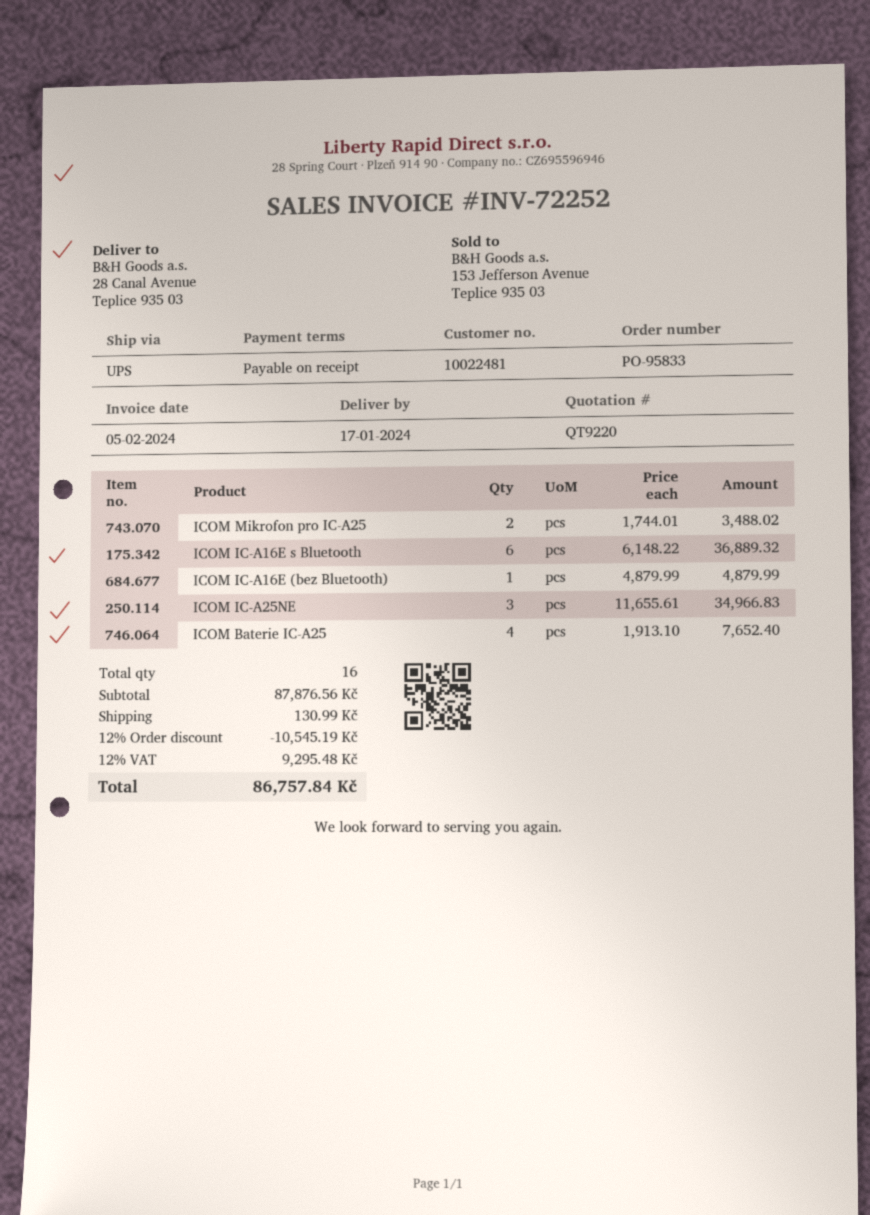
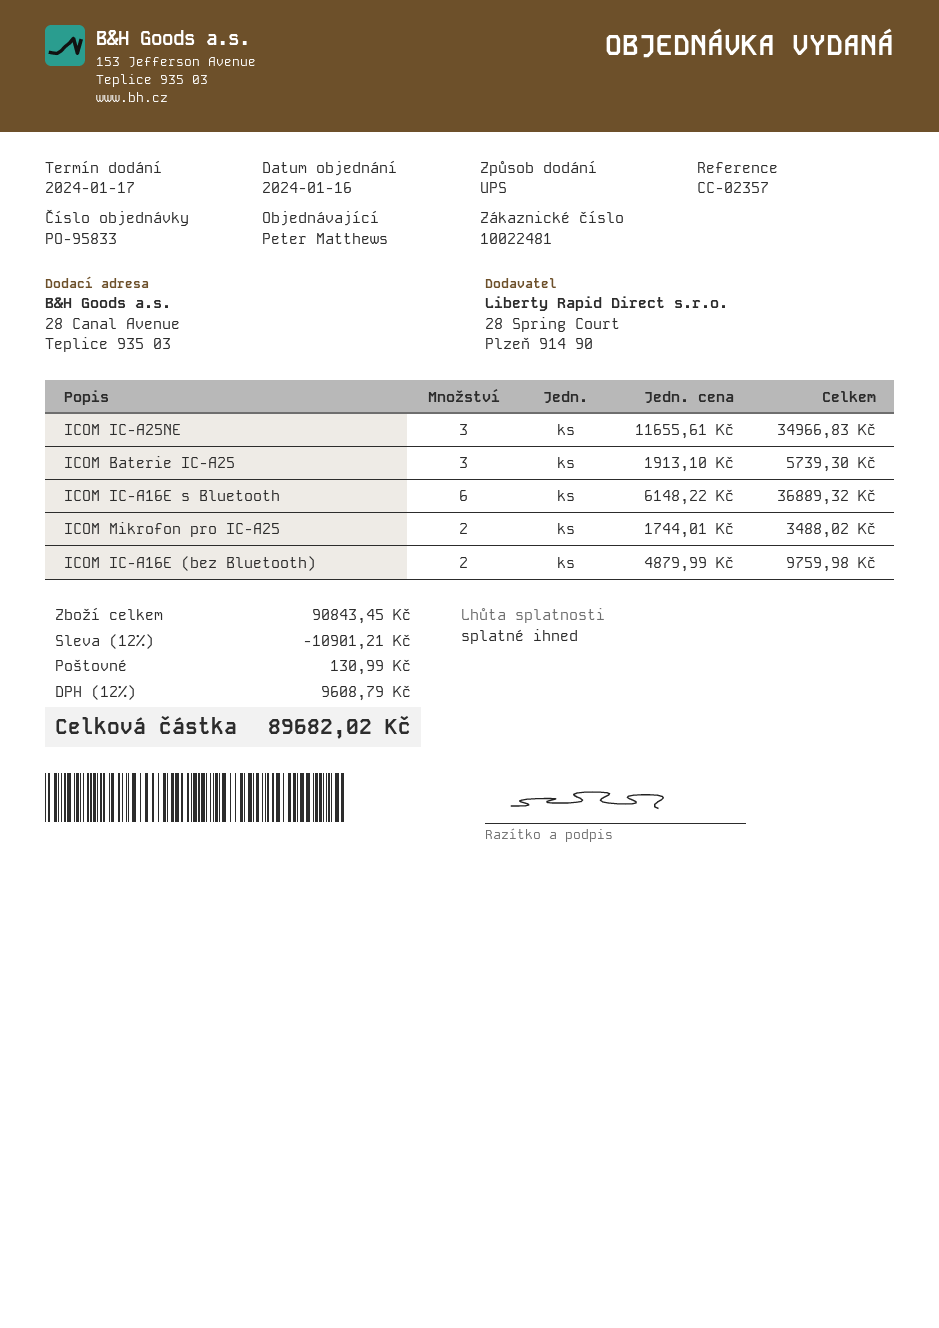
ICOM IC-A16E (bez Bluetooth): 1 x 4879.99 = 4879.99 -> 2 x 4879.99 = 9759.98
ICOM Baterie IC-A25: 4 x 1913.10 = 7652.40 -> 3 x 1913.10 = 5739.30
subtotal: 87876.56 -> 90843.45
discount: 12% = 10545.19 -> 12% = 10901.21
tax: 12% = 9295.48 -> 12% = 9608.79
total: 86757.84 -> 89682.02

